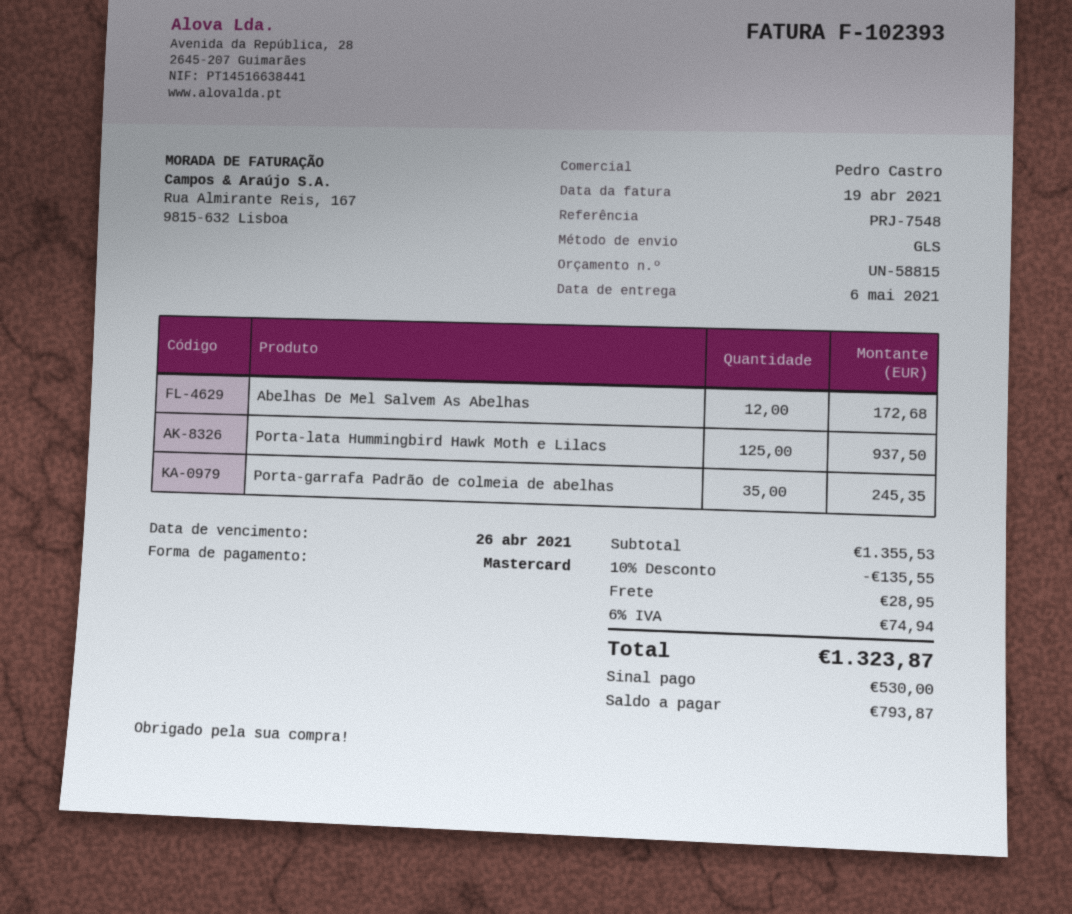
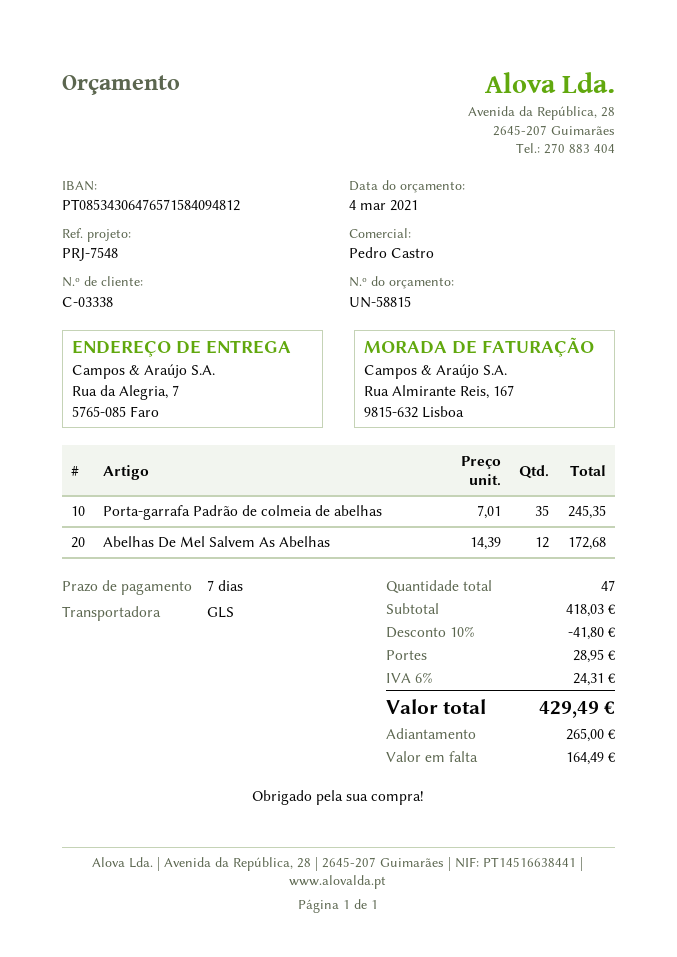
Porta-lata Hummingbird Hawk Moth e Lilacs: 125 for 937.50 -> none
subtotal: 1355.53 -> 418.03
discount: 10% = 135.55 -> 10% = 41.80
tax: 6% = 74.94 -> 6% = 24.31
total: 1323.87 -> 429.49
deposit: 530.00 -> 265.00
balance: 793.87 -> 164.49

